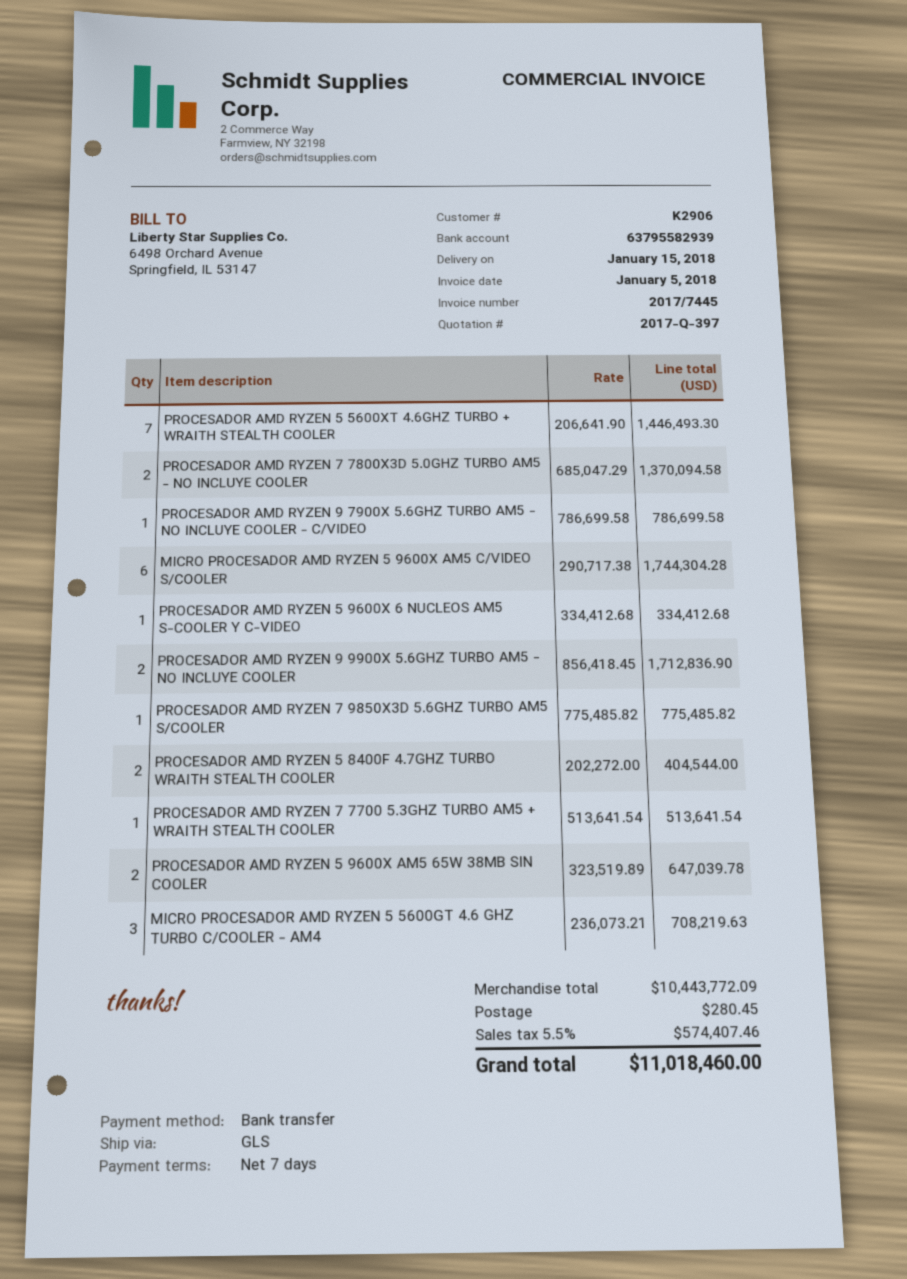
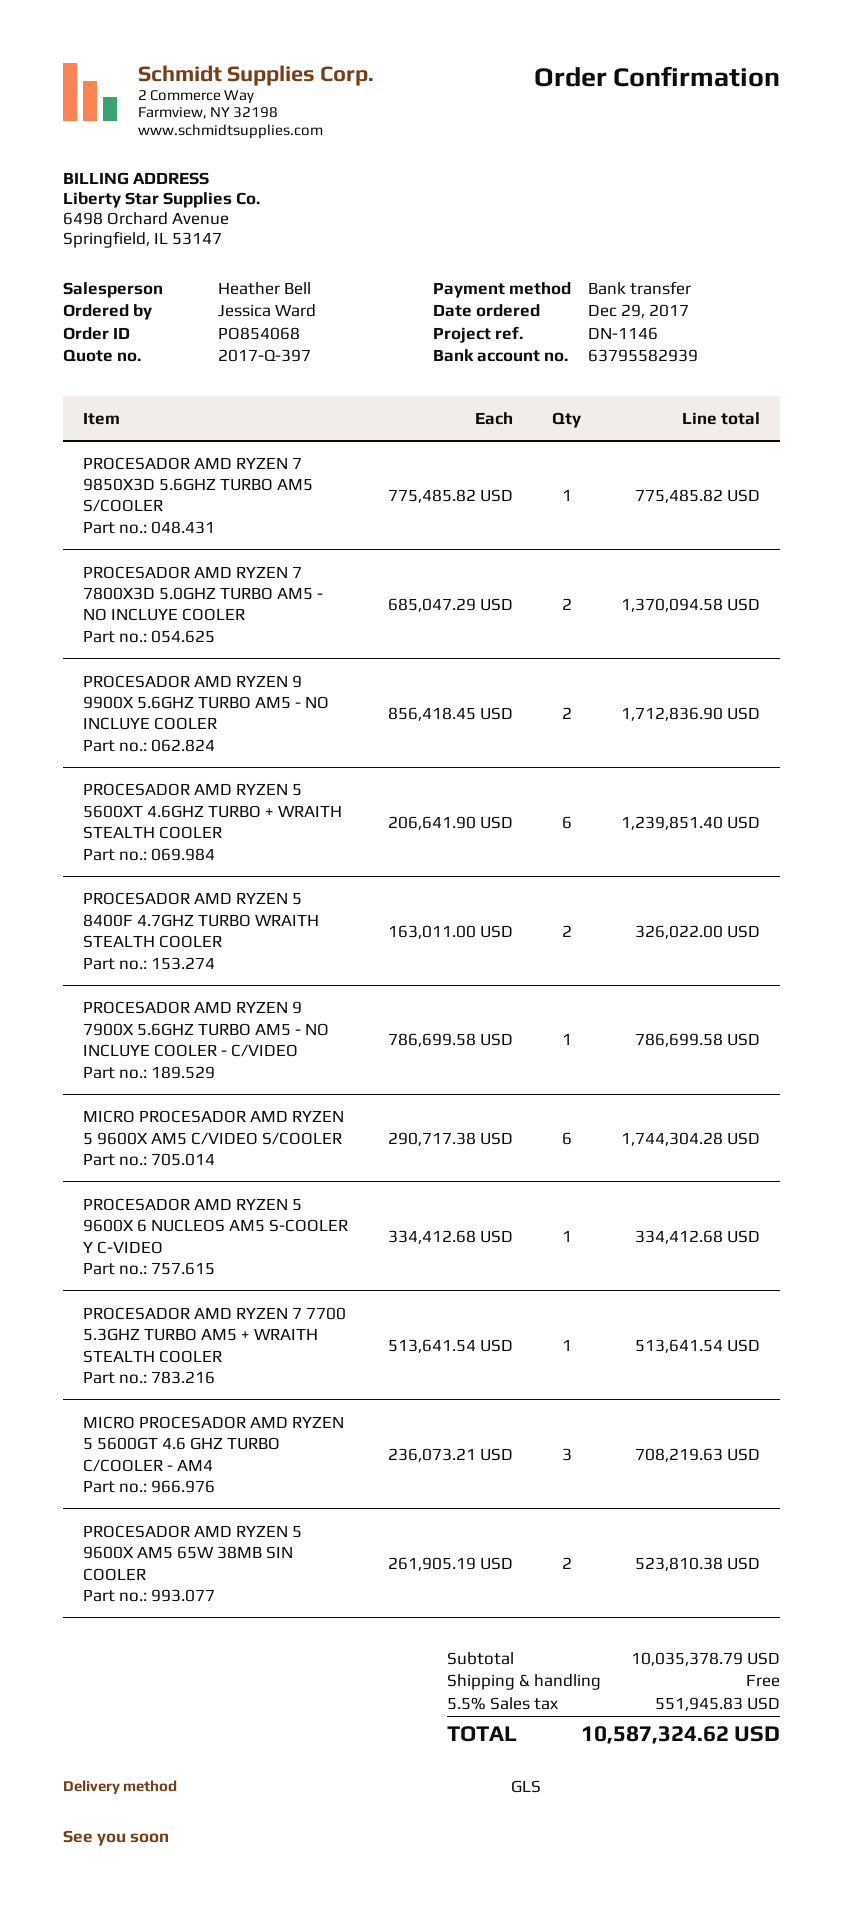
PROCESADOR AMD RYZEN 5 5600XT 4.6GHZ TURBO + WRAITH STEALTH COOLER: 7 x 206641.90 = 1446493.30 -> 6 x 206641.90 = 1239851.40
PROCESADOR AMD RYZEN 5 8400F 4.7GHZ TURBO WRAITH STEALTH COOLER: 2 x 202272.00 = 404544.00 -> 2 x 163011.00 = 326022.00
PROCESADOR AMD RYZEN 5 9600X AM5 65W 38MB SIN COOLER: 2 x 323519.89 = 647039.78 -> 2 x 261905.19 = 523810.38
subtotal: 10443772.09 -> 10035378.79
shipping: 280.45 -> 0.00
tax: 5.5% = 574407.46 -> 5.5% = 551945.83
total: 11018460.00 -> 10587324.62

